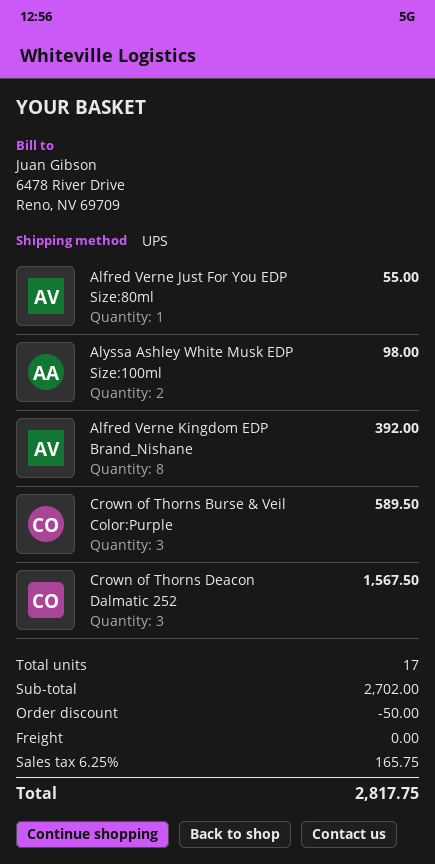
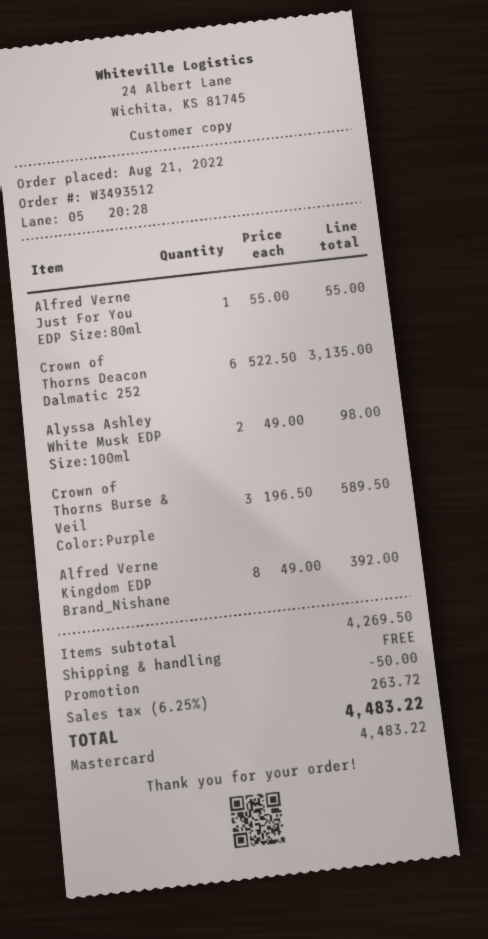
Crown of Thorns Deacon Dalmatic 252: 3 for 1567.50 -> 6 for 3135.00
subtotal: 2702.00 -> 4269.50
tax: 6.25% = 165.75 -> 6.25% = 263.72
total: 2817.75 -> 4483.22

